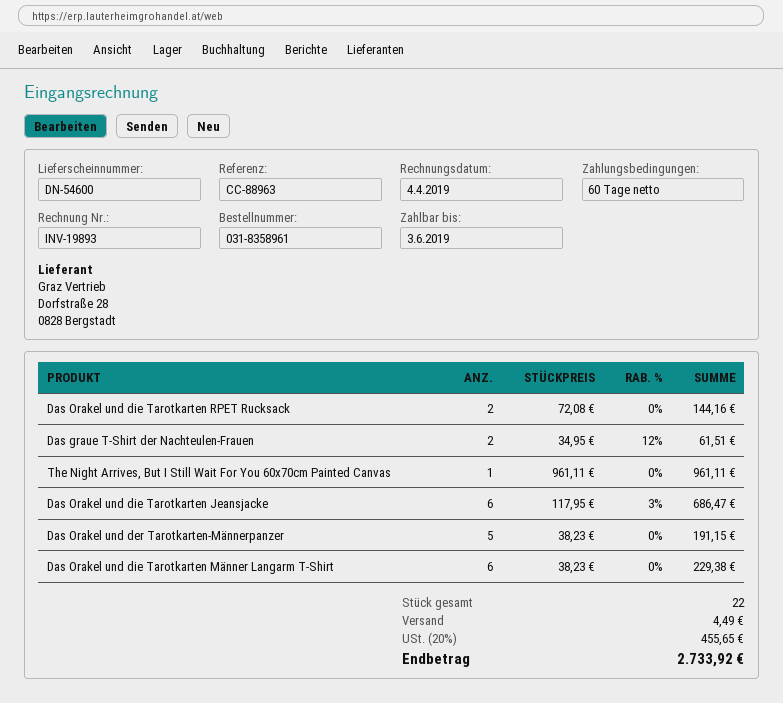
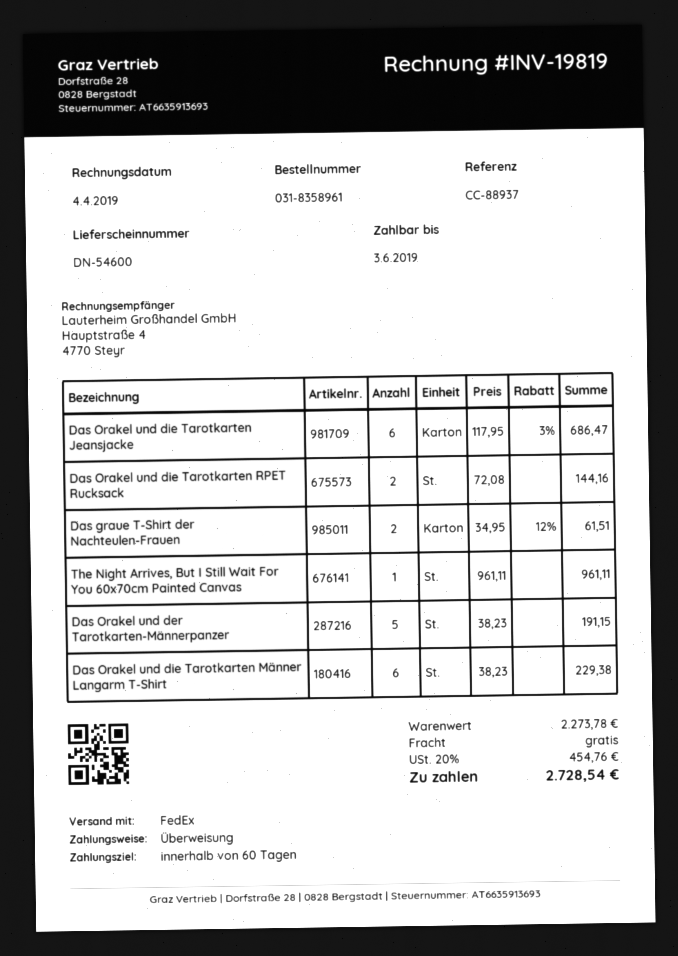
invoice number: INV-19893 -> INV-19819
reference: CC-88963 -> CC-88937
shipping: 4.49 -> 0.00
tax: 20% = 455.65 -> 20% = 454.76
total: 2733.92 -> 2728.54

